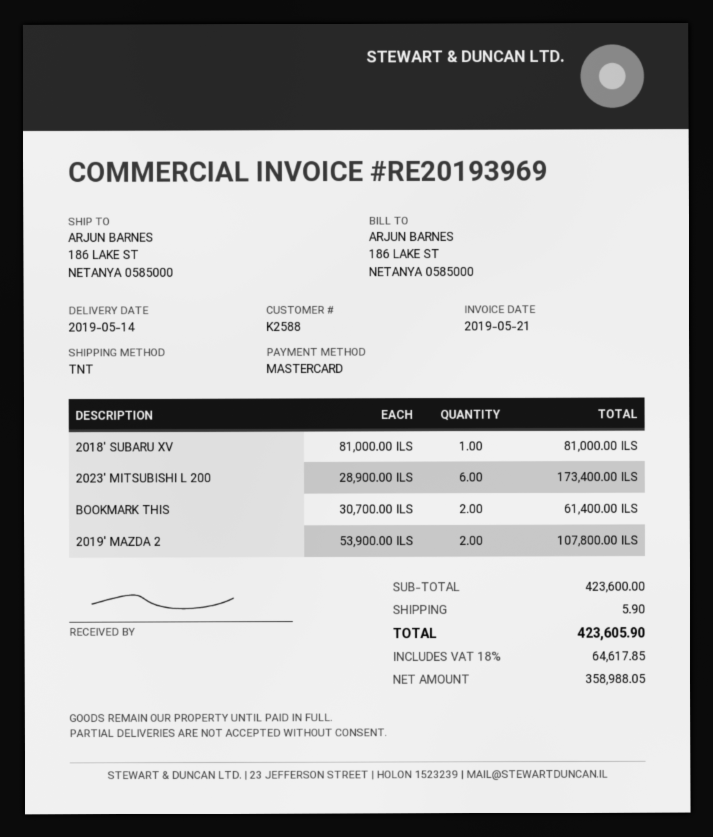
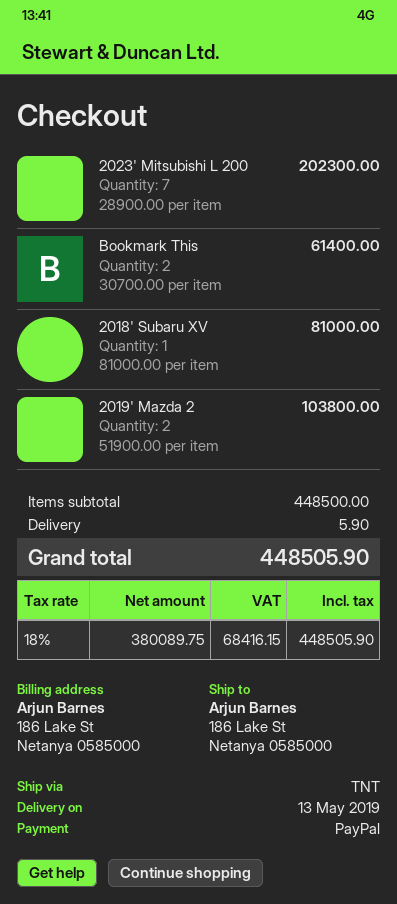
delivery date: 2019-05-14 -> 2019-05-13
payment method: Mastercard -> PayPal
2023' MITSUBISHI L 200: 6 x 28900.00 = 173400.00 -> 7 x 28900.00 = 202300.00
2019' MAZDA 2: 2 x 53900.00 = 107800.00 -> 2 x 51900.00 = 103800.00
subtotal: 423600.00 -> 448500.00
net: 358988.05 -> 380089.75
tax: 18% = 64617.85 -> 18% = 68416.15
total: 423605.90 -> 448505.90

